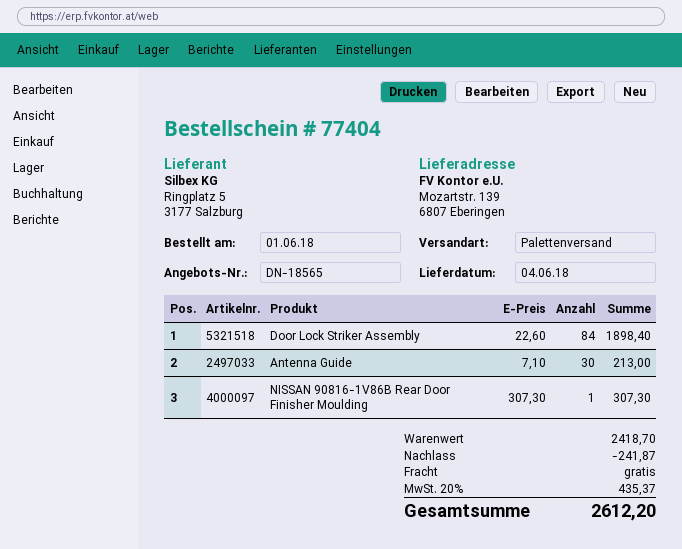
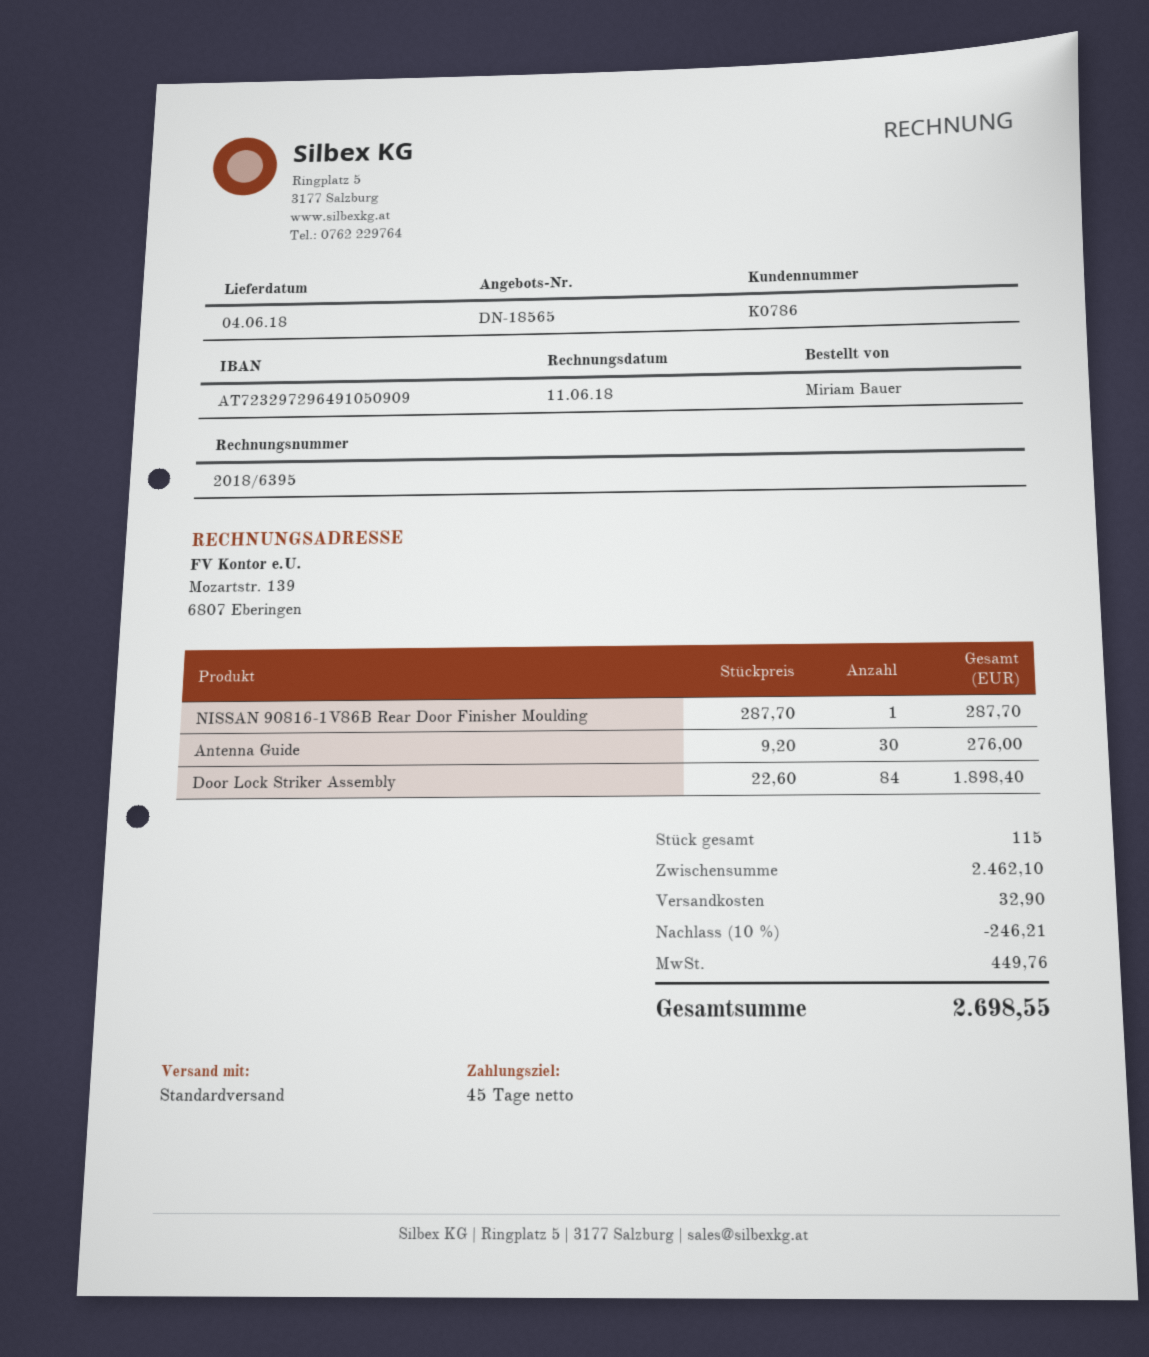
shipping method: pallet freight -> standard
Antenna Guide: 30 x 7.10 = 213.00 -> 30 x 9.20 = 276.00
NISSAN 90816-1V86B Rear Door Finisher Moulding: 1 x 307.30 = 307.30 -> 1 x 287.70 = 287.70
subtotal: 2418.70 -> 2462.10
discount: 241.87 -> 246.21
shipping: 0.00 -> 32.90
tax: 435.37 -> 449.76
total: 2612.20 -> 2698.55

